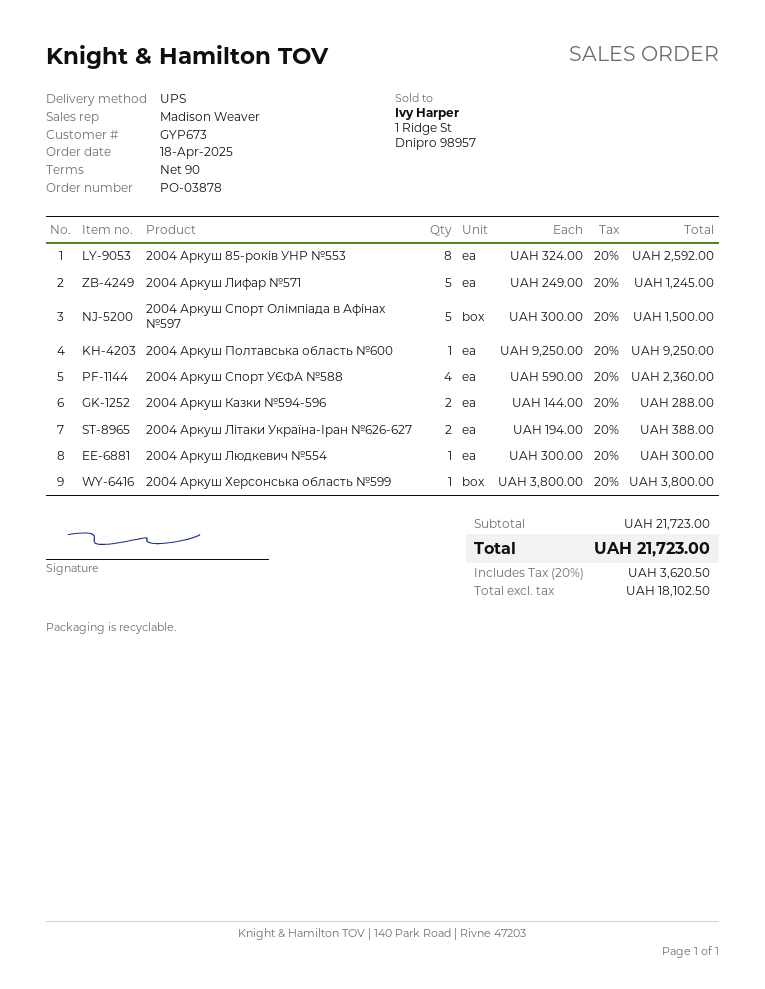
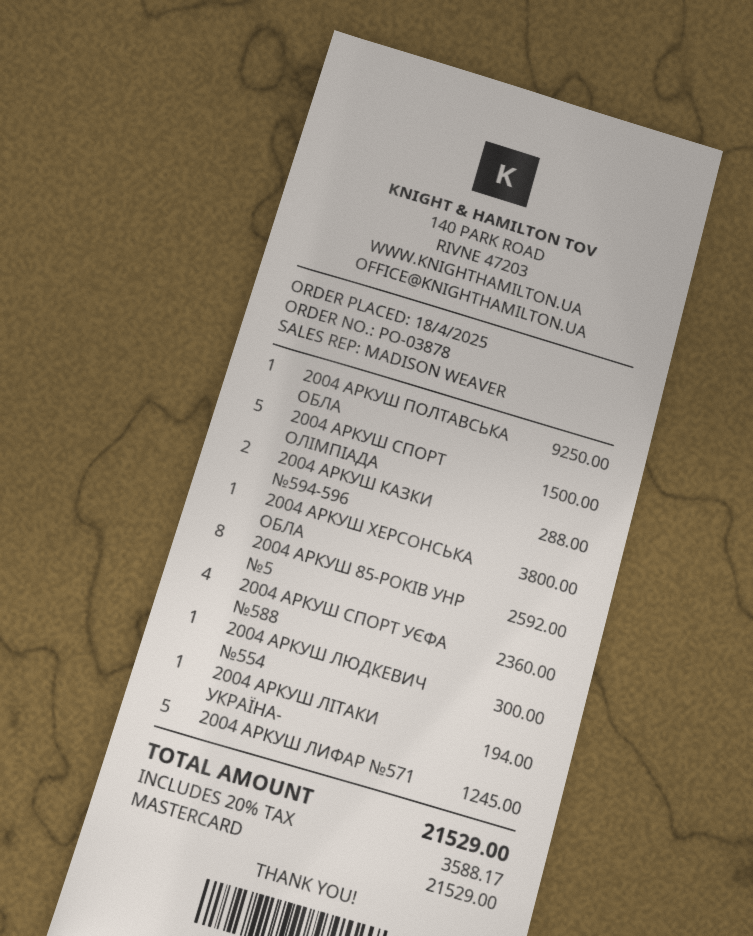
2004 Аркуш Літаки Україна-Іран №626-627: 2 for 388.00 -> 1 for 194.00
tax: 20% = 3620.50 -> 20% = 3588.17
total: 21723.00 -> 21529.00

